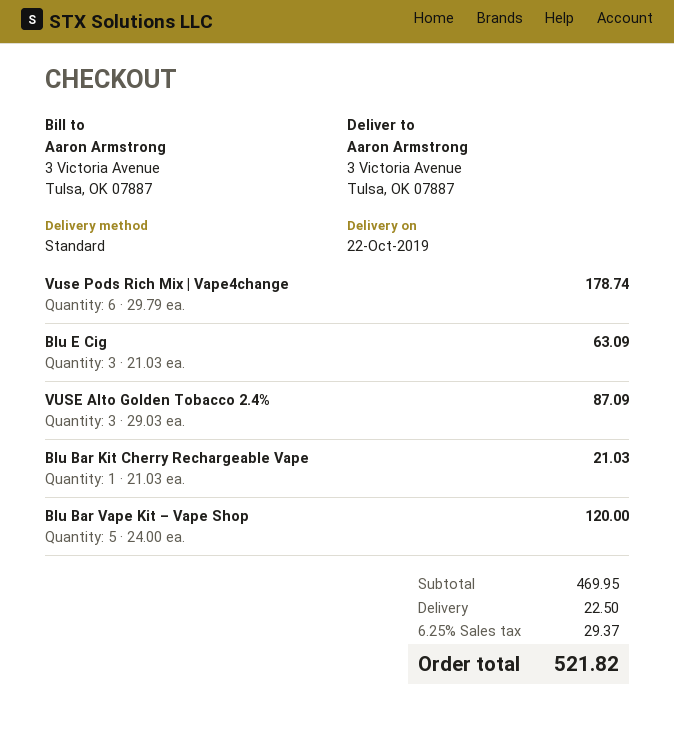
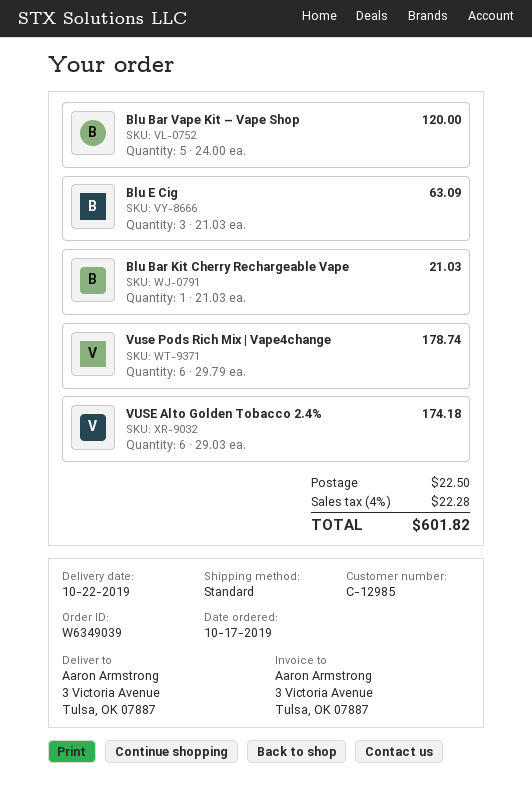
VUSE Alto Golden Tobacco 2.4%: 3 x 29.03 = 87.09 -> 6 x 29.03 = 174.18
tax: 6.25% = 29.37 -> 4% = 22.28
total: 521.82 -> 601.82

